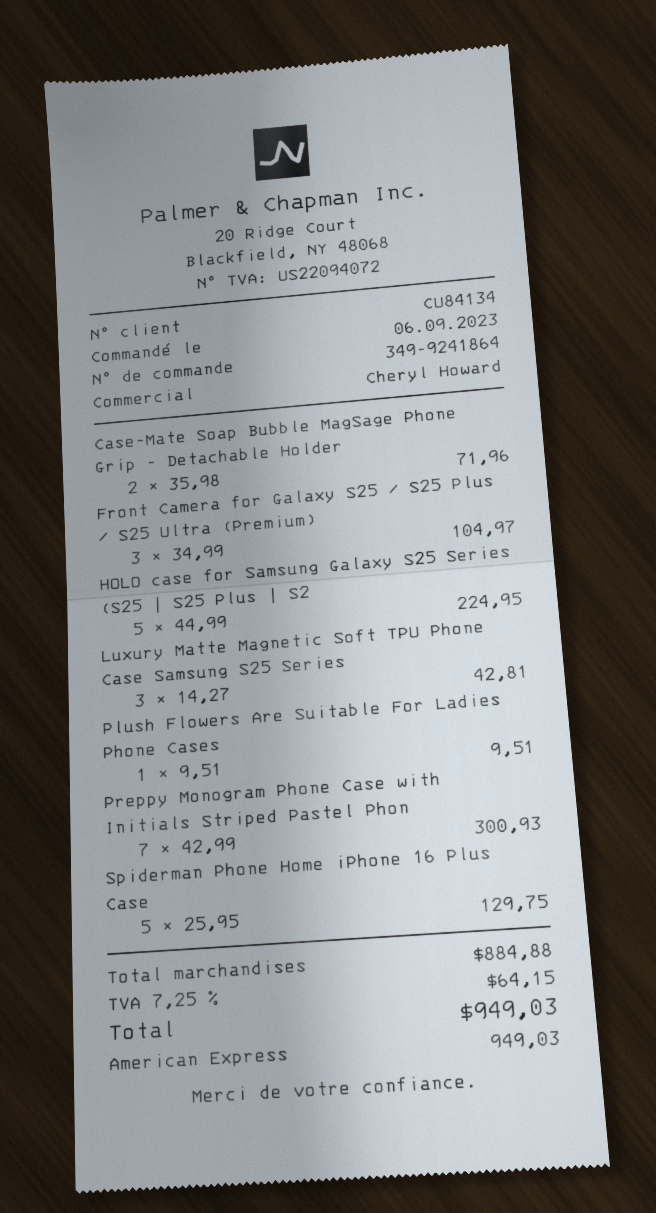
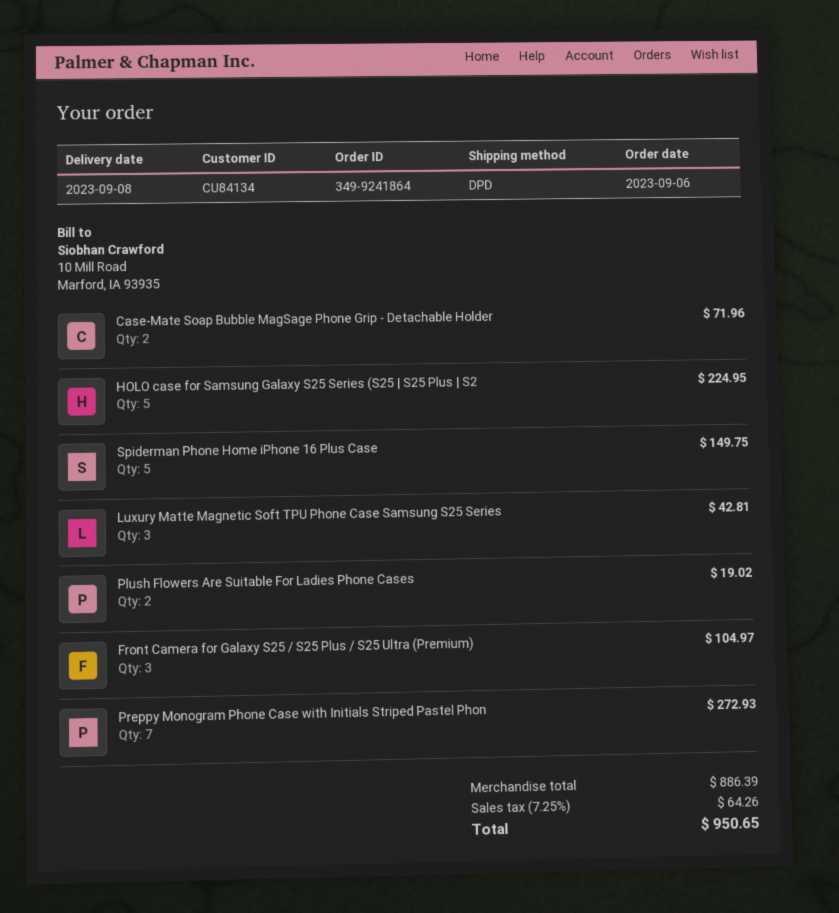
Plush Flowers Are Suitable For Ladies Phone Cases: 1 for 9.51 -> 2 for 19.02
Preppy Monogram Phone Case with Initials Striped Pastel Phon: 7 for 300.93 -> 7 for 272.93
Spiderman Phone Home iPhone 16 Plus Case: 5 for 129.75 -> 5 for 149.75
subtotal: 884.88 -> 886.39
tax: 7.25% = 64.15 -> 7.25% = 64.26
total: 949.03 -> 950.65

